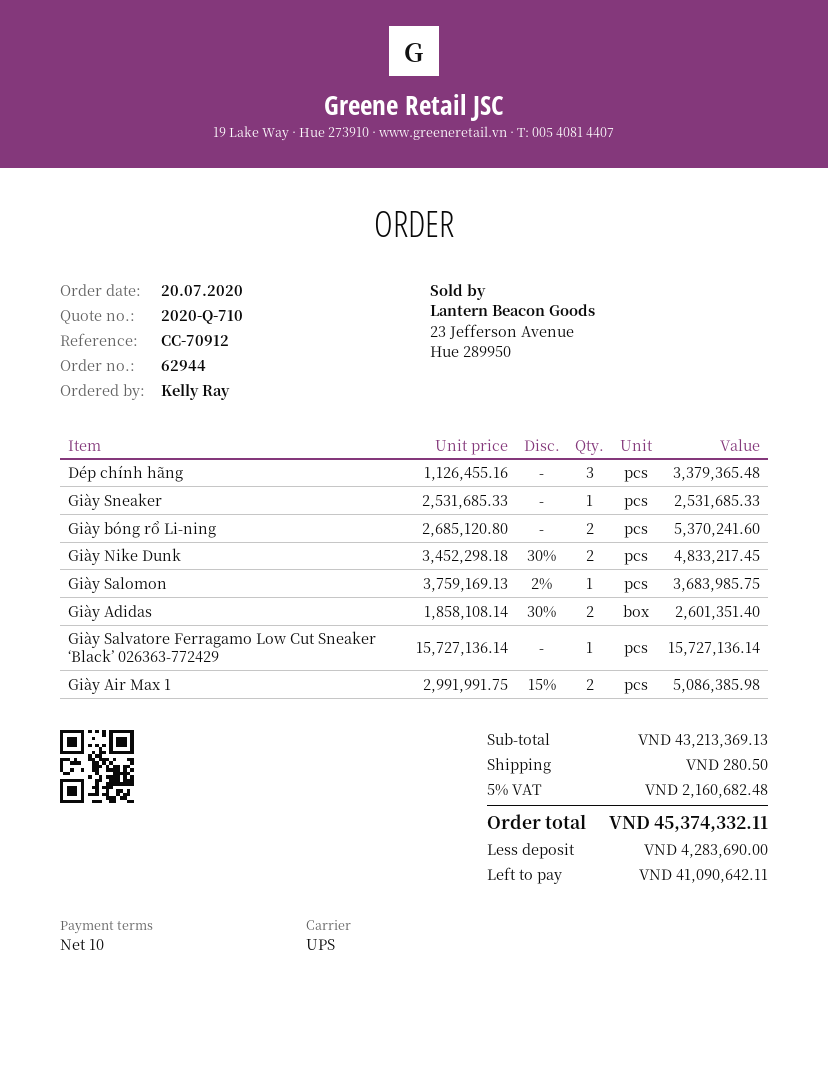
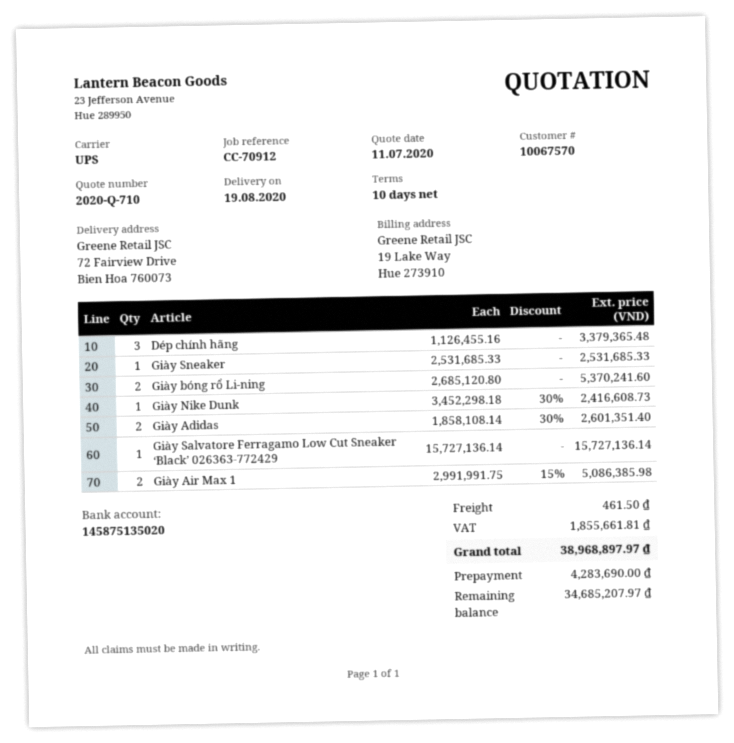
Giày Nike Dunk: 2 x 3452298.18 - 30% = 4833217.45 -> 1 x 3452298.18 - 30% = 2416608.73
Giày Salomon: 1 x 3759169.13 - 2% = 3683985.75 -> none
shipping: 280.50 -> 461.50
tax: 2160682.48 -> 1855661.81
total: 45374332.11 -> 38968897.97
balance: 41090642.11 -> 34685207.97

